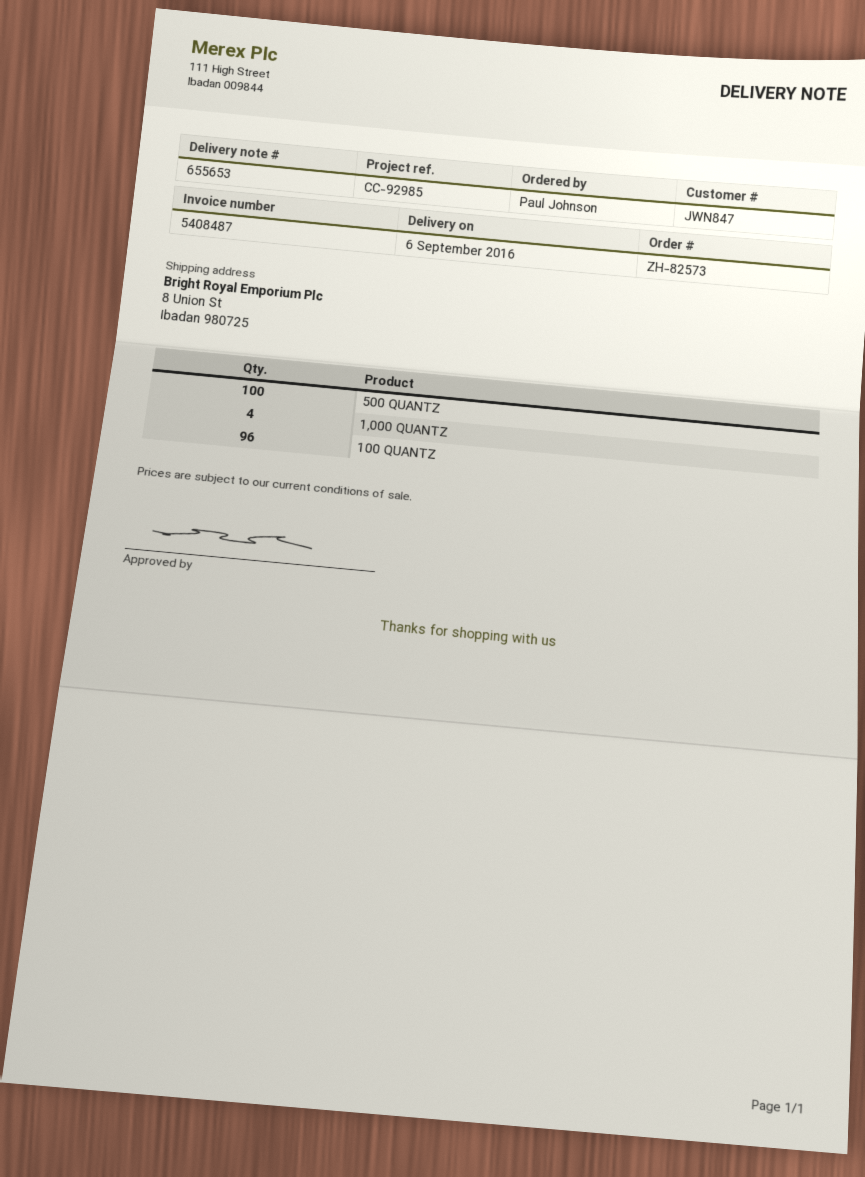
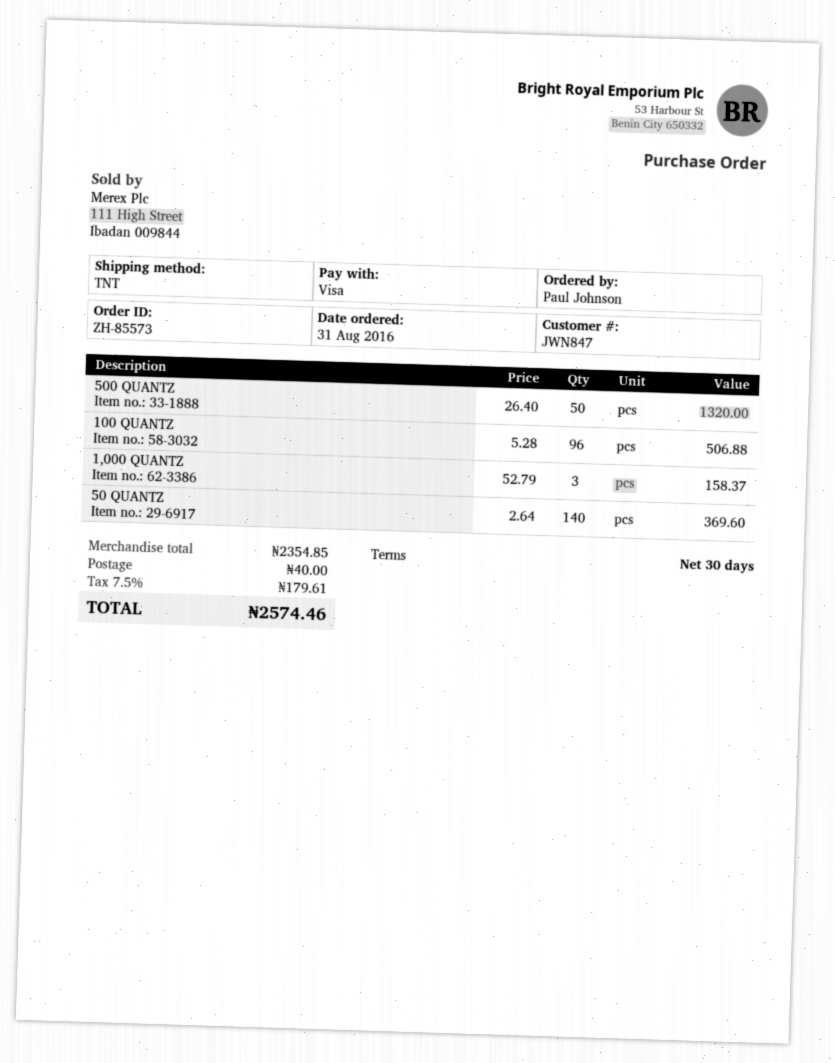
order number: ZH-82573 -> ZH-85573
500 QUANTZ: 100 -> 50
1,000 QUANTZ: 4 -> 3
50 QUANTZ: none -> 140

